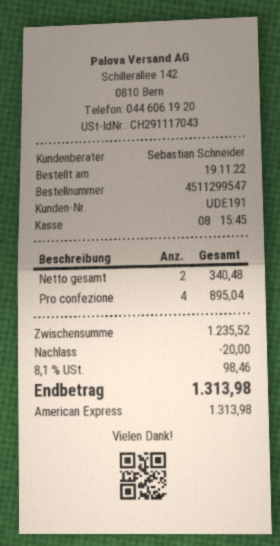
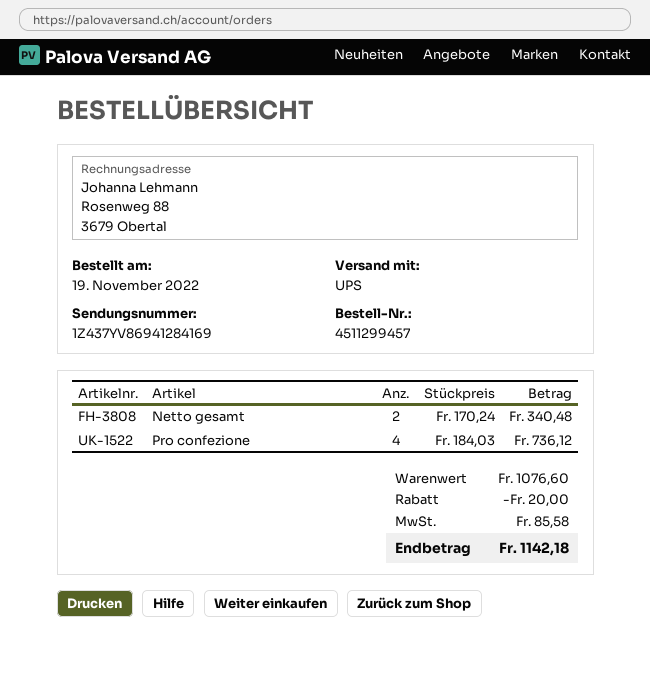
order number: 4511299547 -> 4511299457
Pro confezione: 4 for 895.04 -> 4 for 736.12
subtotal: 1235.52 -> 1076.60
tax: 98.46 -> 85.58
total: 1313.98 -> 1142.18

